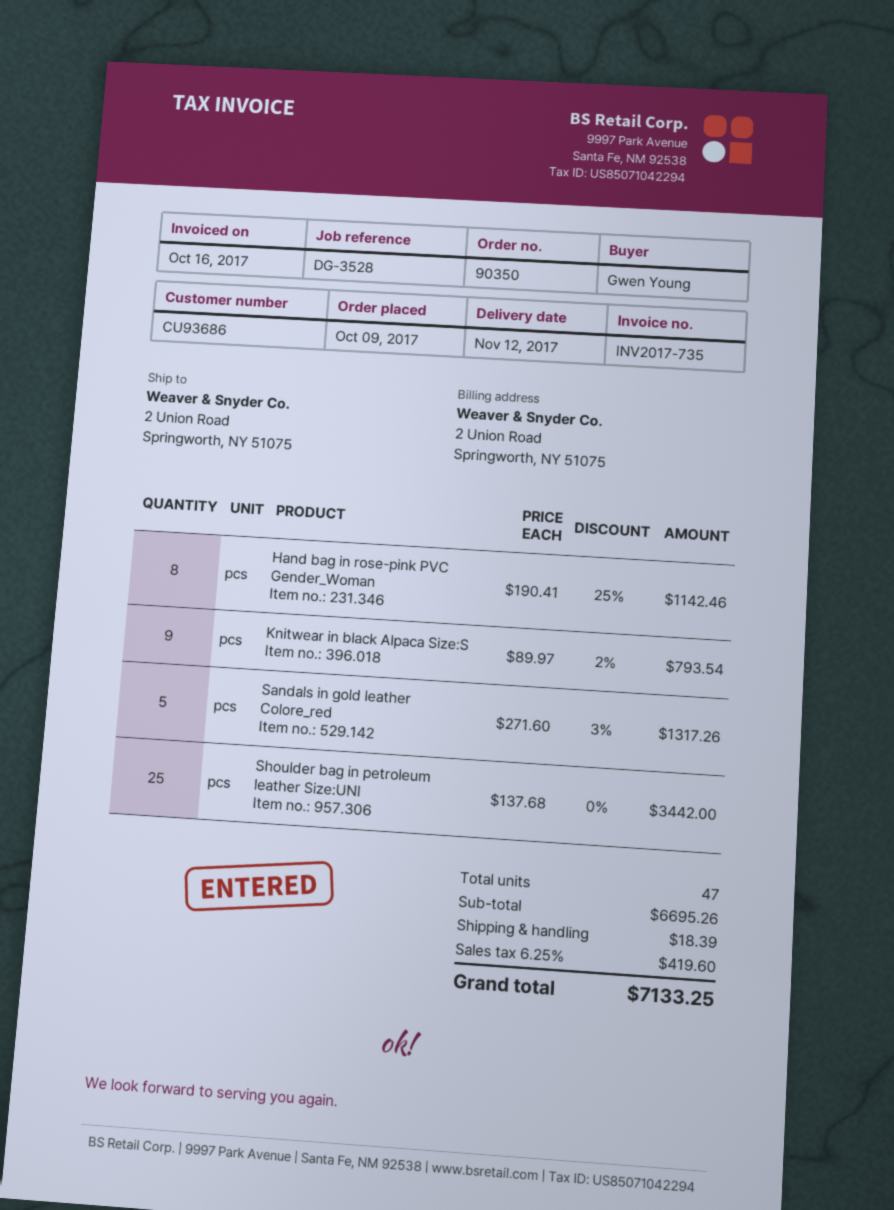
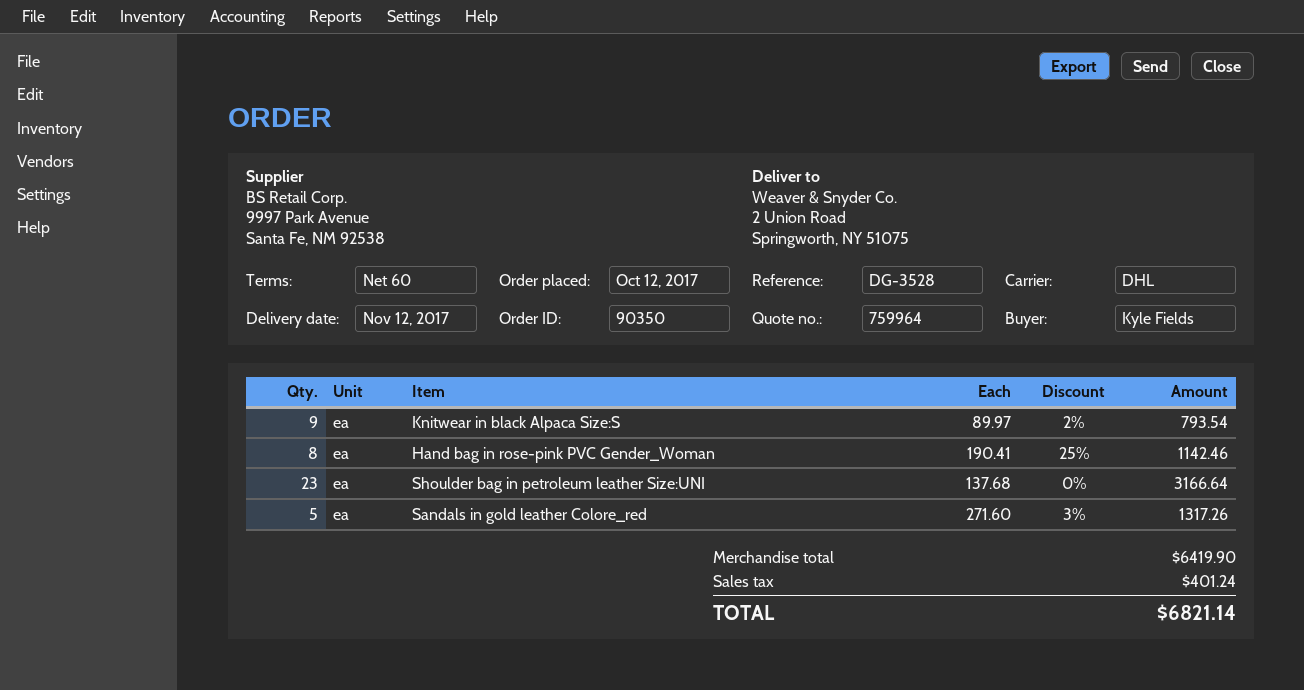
order date: 2017-10-09 -> 2017-10-12
ordered by: Gwen Young -> Kyle Fields
Shoulder bag in petroleum leather Size:UNI: 25 x 137.68 = 3442.00 -> 23 x 137.68 = 3166.64
subtotal: 6695.26 -> 6419.90
shipping: 18.39 -> none
tax: 419.60 -> 401.24
total: 7133.25 -> 6821.14

